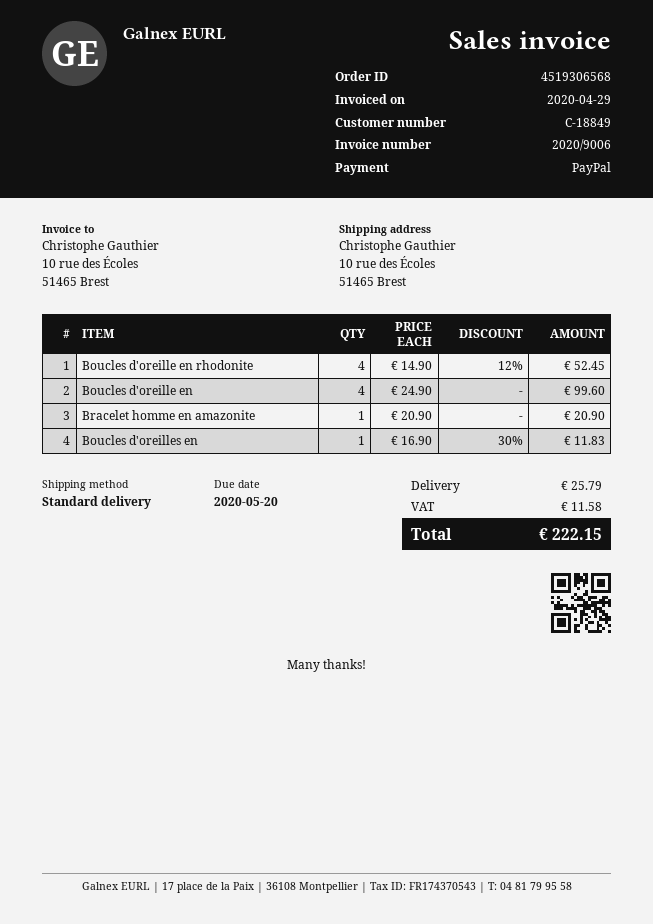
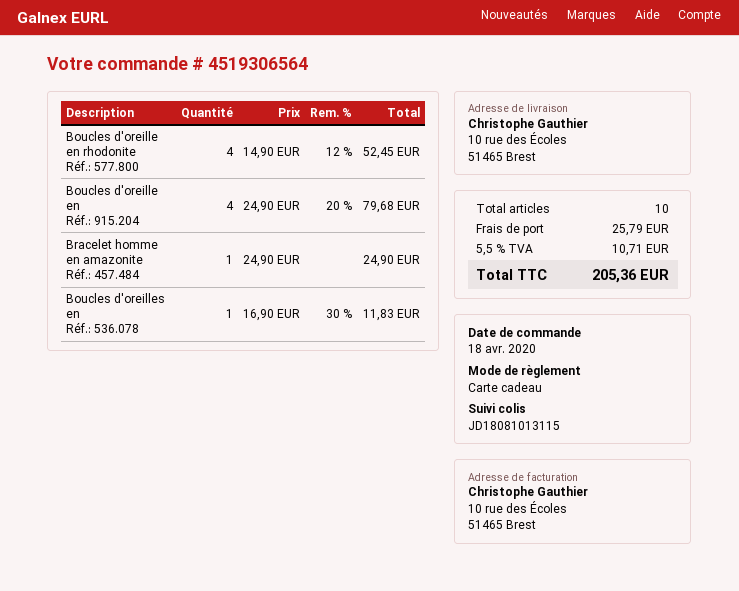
order number: 4519306568 -> 4519306564
payment method: PayPal -> gift card
Boucles d'oreille en: 4 x 24.90 = 99.60 -> 4 x 24.90 - 20% = 79.68
Bracelet homme en amazonite: 1 x 20.90 = 20.90 -> 1 x 24.90 = 24.90
tax: 11.58 -> 10.71
total: 222.15 -> 205.36

